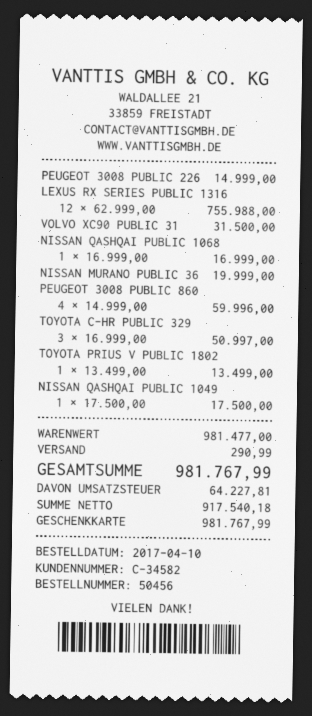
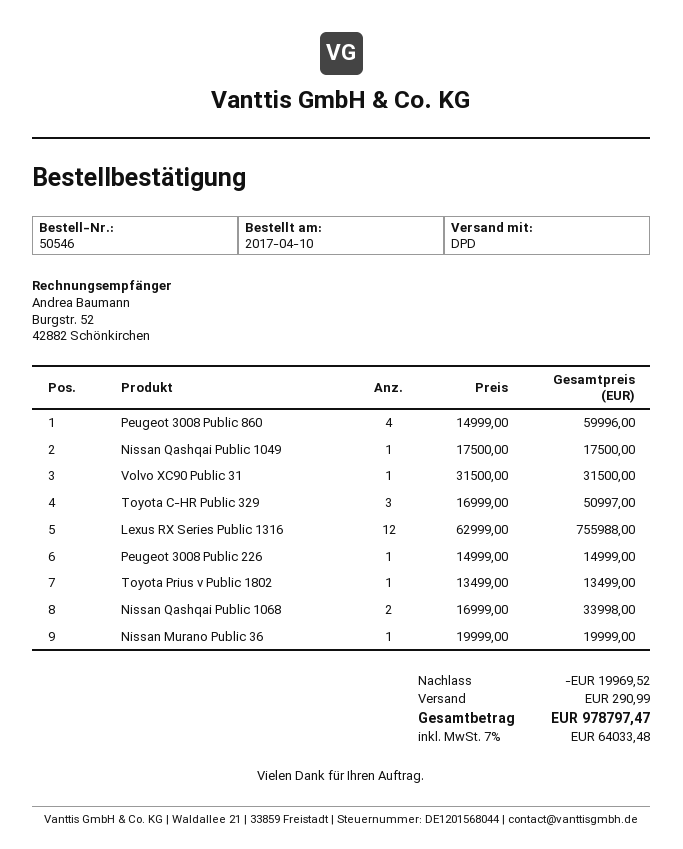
order number: 50456 -> 50546
NISSAN QASHQAI PUBLIC 1068: 1 x 16999.00 = 16999.00 -> 2 x 16999.00 = 33998.00
discount: none -> 19969.52
tax: 64227.81 -> 64033.48
total: 981767.99 -> 978797.47

